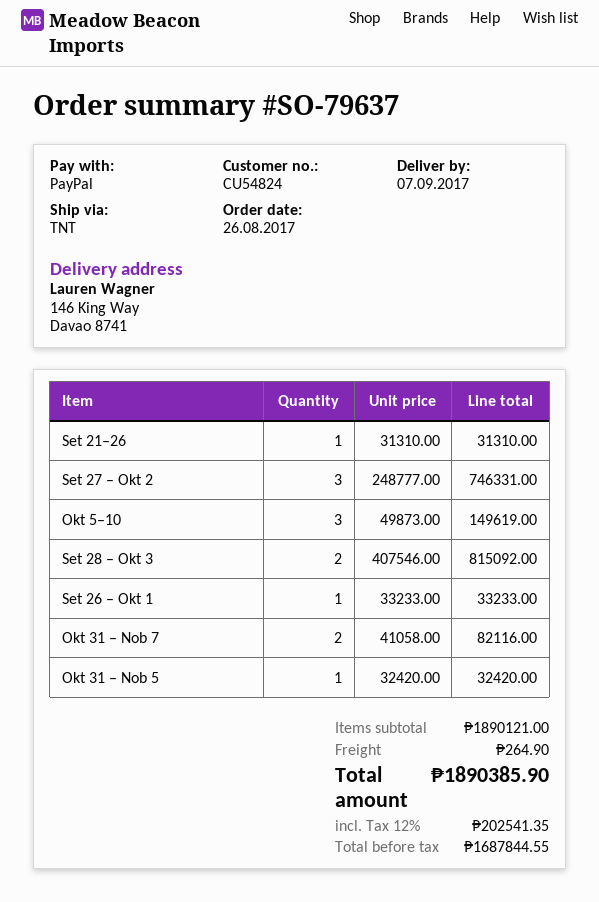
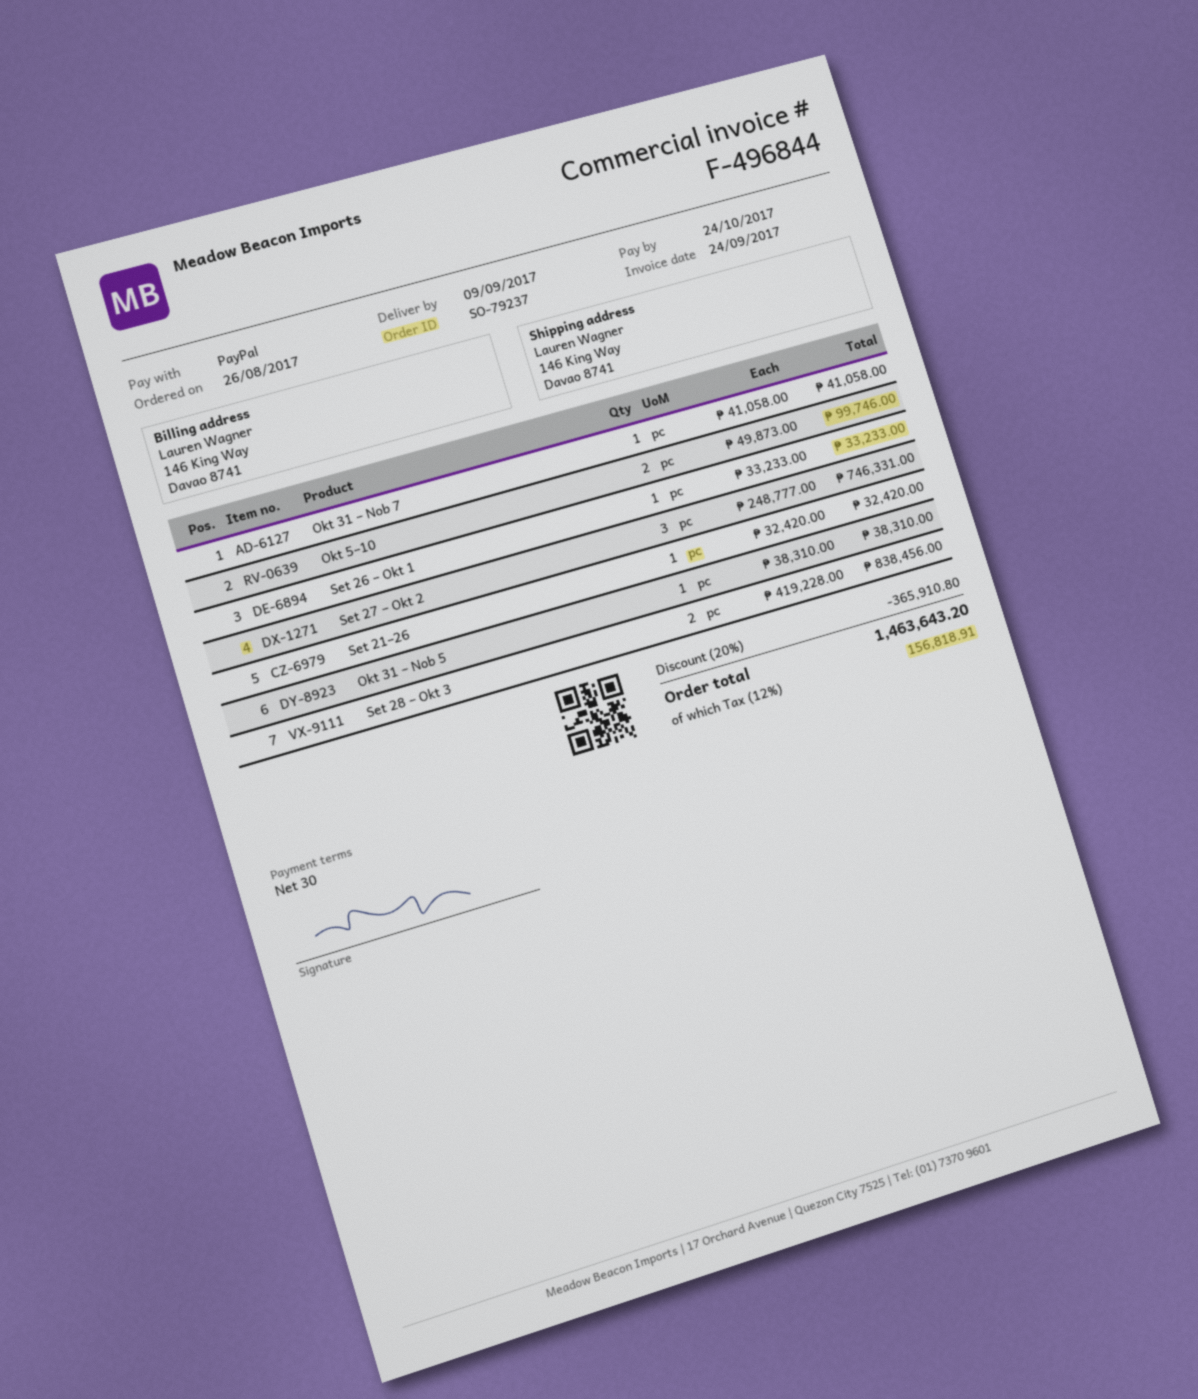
order number: SO-79637 -> SO-79237
delivery date: 2017-09-07 -> 2017-09-09
Set 21–26: 1 x 31310.00 = 31310.00 -> 1 x 32420.00 = 32420.00
Okt 5–10: 3 x 49873.00 = 149619.00 -> 2 x 49873.00 = 99746.00
Set 28 – Okt 3: 2 x 407546.00 = 815092.00 -> 2 x 419228.00 = 838456.00
Okt 31 – Nob 7: 2 x 41058.00 = 82116.00 -> 1 x 41058.00 = 41058.00
Okt 31 – Nob 5: 1 x 32420.00 = 32420.00 -> 1 x 38310.00 = 38310.00
discount: none -> 20% = 365910.80
shipping: 264.90 -> none
tax: 12% = 202541.35 -> 12% = 156818.91
total: 1890385.90 -> 1463643.20

